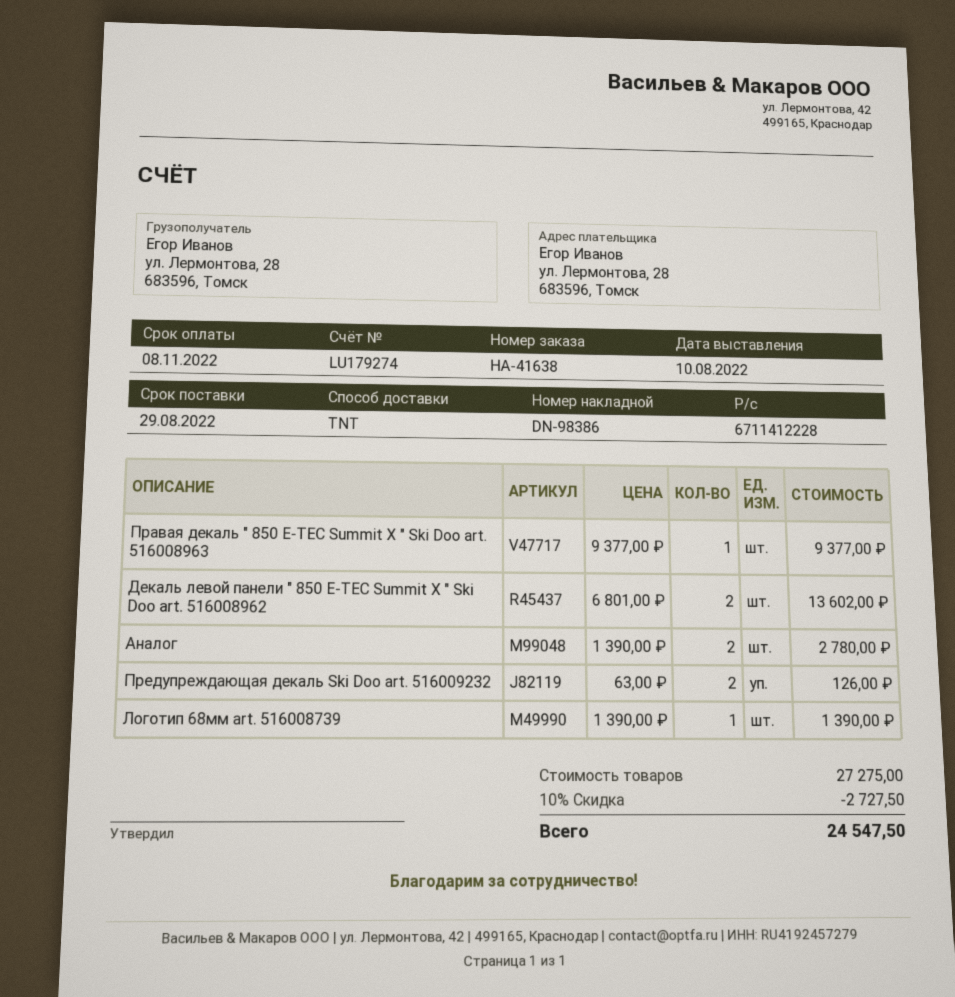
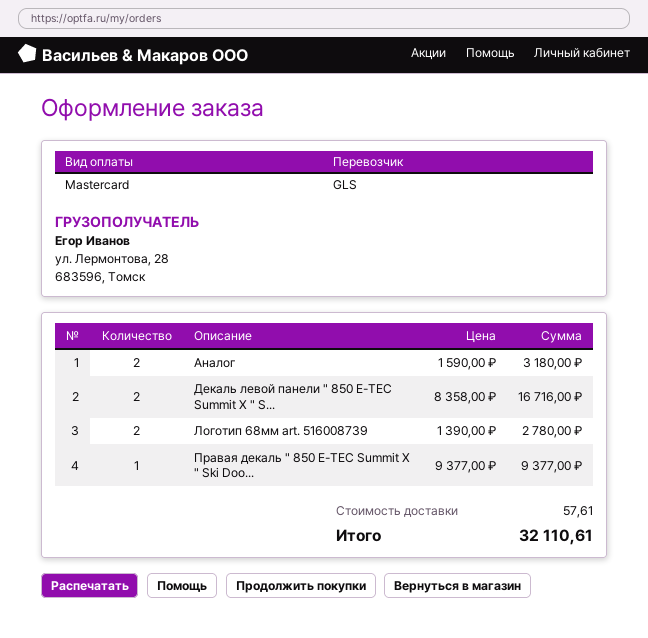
shipping method: TNT -> GLS
Декаль левой панели " 850 E-TEC Summit X " Ski Doo art. 516008962: 2 x 6801.00 = 13602.00 -> 2 x 8358.00 = 16716.00
Аналог: 2 x 1390.00 = 2780.00 -> 2 x 1590.00 = 3180.00
Предупреждающая декаль Ski Doo art. 516009232: 2 x 63.00 = 126.00 -> none
Логотип 68мм art. 516008739: 1 x 1390.00 = 1390.00 -> 2 x 1390.00 = 2780.00
discount: 10% = 2727.50 -> none
shipping: none -> 57.61
total: 24547.50 -> 32110.61

